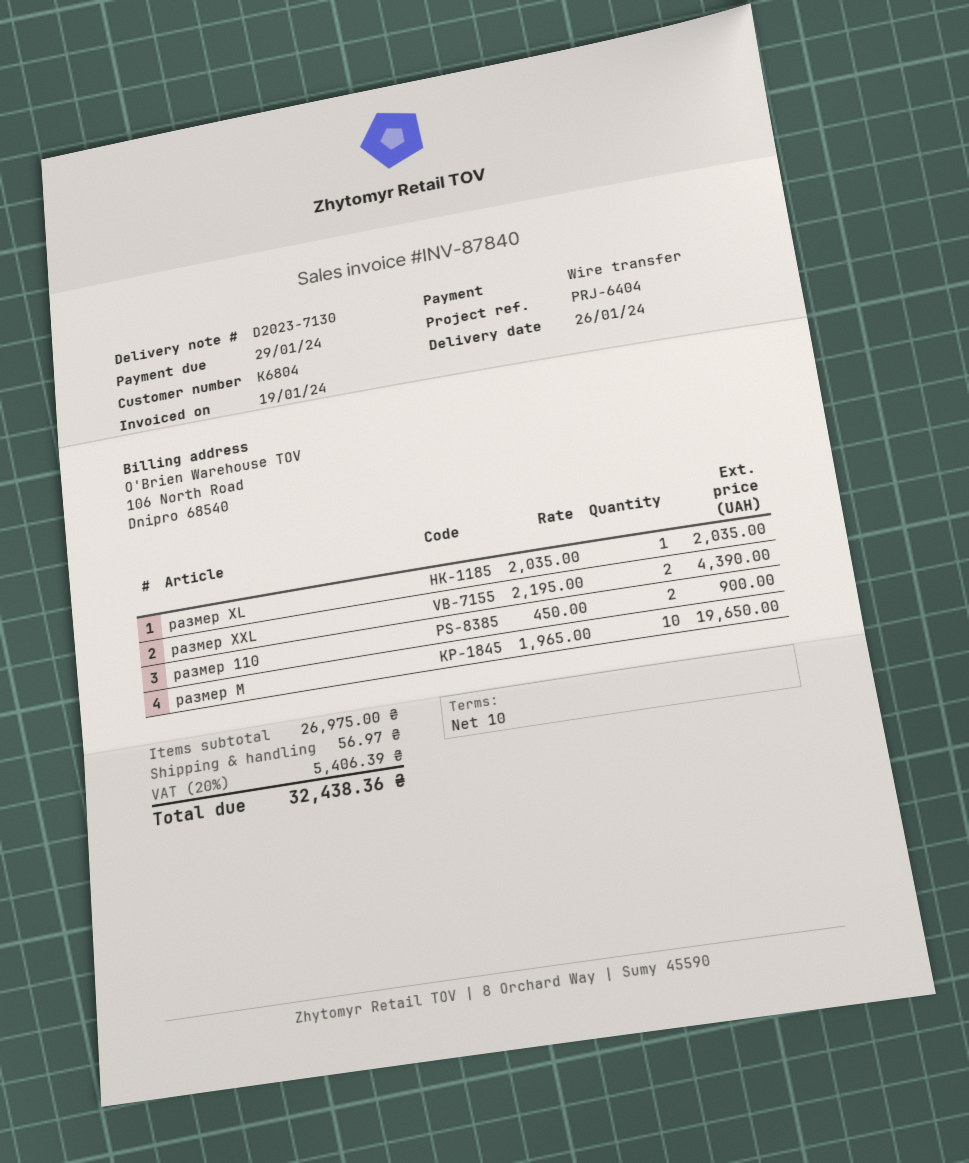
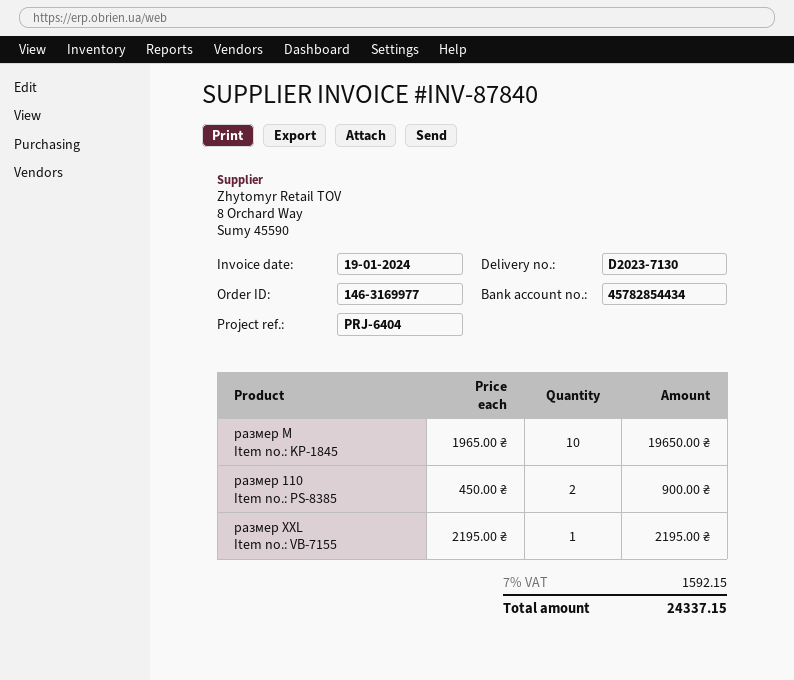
размер XL: 1 x 2035.00 = 2035.00 -> none
размер XXL: 2 x 2195.00 = 4390.00 -> 1 x 2195.00 = 2195.00
shipping: 56.97 -> none
tax: 20% = 5406.39 -> 7% = 1592.15
total: 32438.36 -> 24337.15

